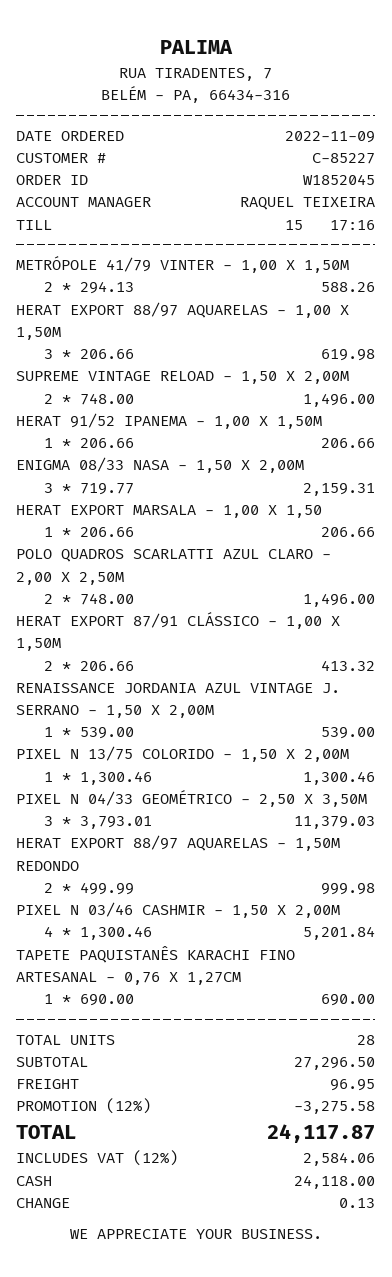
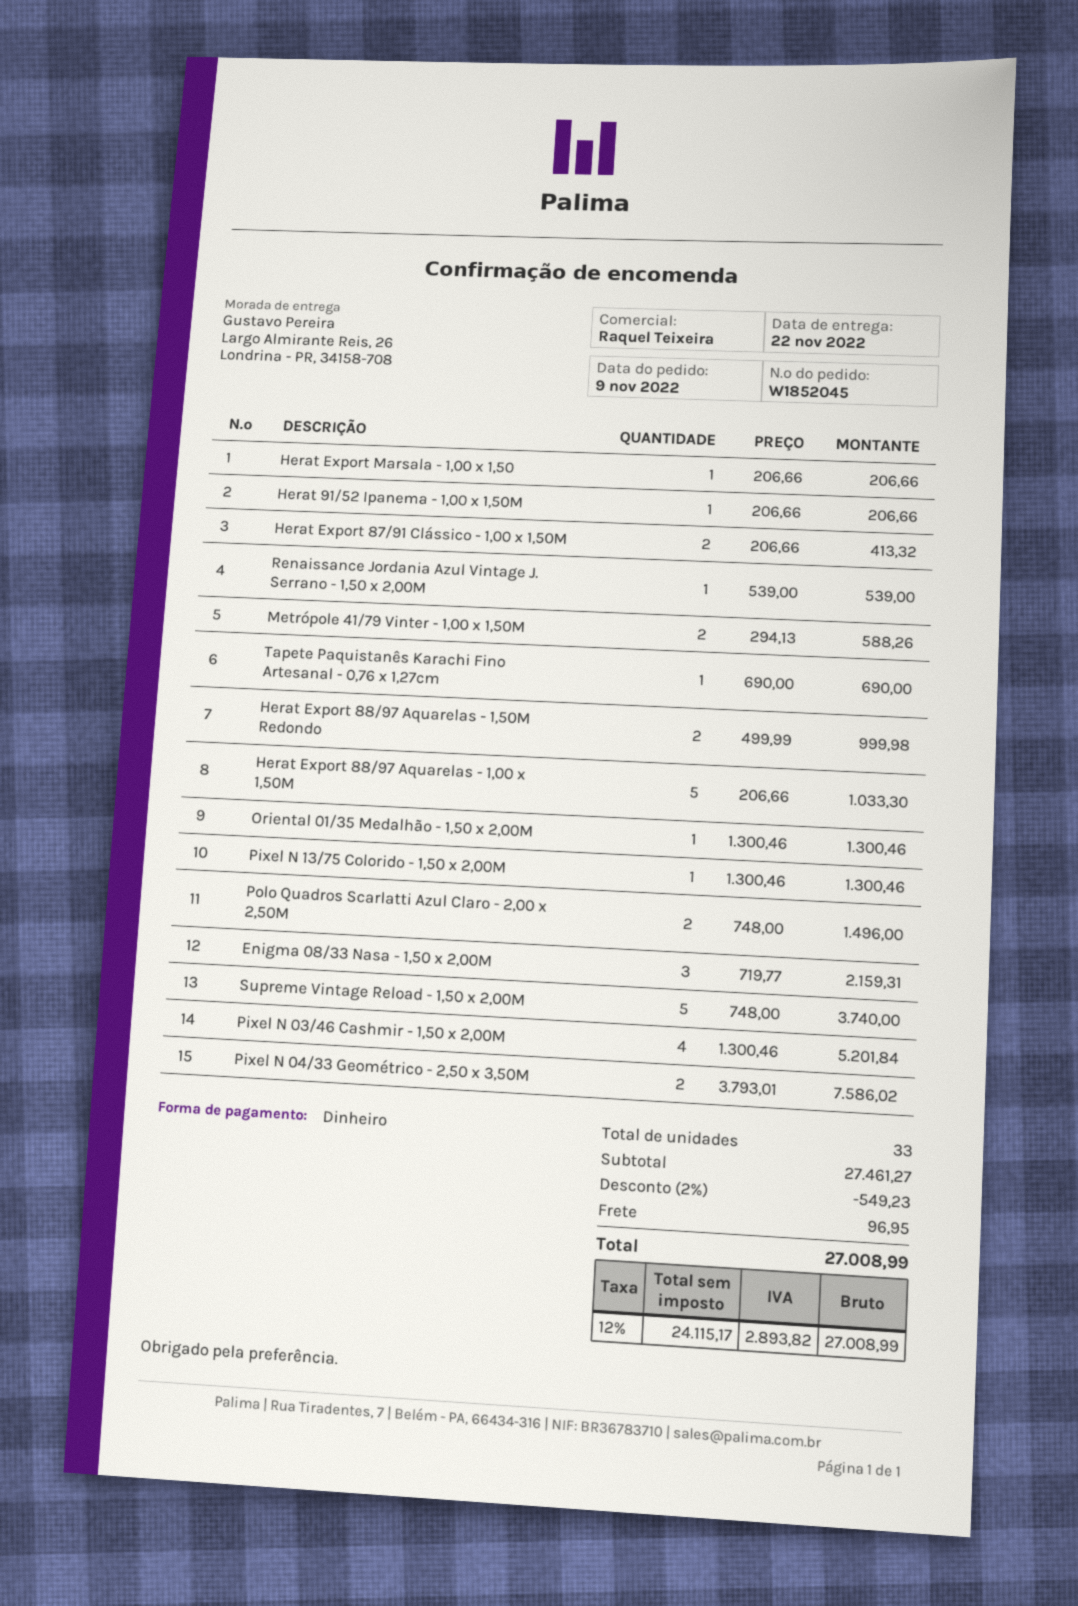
HERAT EXPORT 88/97 AQUARELAS - 1,00 X 1,50M: 3 x 206.66 = 619.98 -> 5 x 206.66 = 1033.30
SUPREME VINTAGE RELOAD - 1,50 X 2,00M: 2 x 748.00 = 1496.00 -> 5 x 748.00 = 3740.00
PIXEL N 04/33 GEOMÉTRICO - 2,50 X 3,50M: 3 x 3793.01 = 11379.03 -> 2 x 3793.01 = 7586.02
Oriental 01/35 Medalhão - 1,50 x 2,00M: none -> 1 x 1300.46 = 1300.46
total quantity: 28 -> 33
subtotal: 27296.50 -> 27461.27
discount: 12% = 3275.58 -> 2% = 549.23
tax: 12% = 2584.06 -> 12% = 2893.82
total: 24117.87 -> 27008.99

